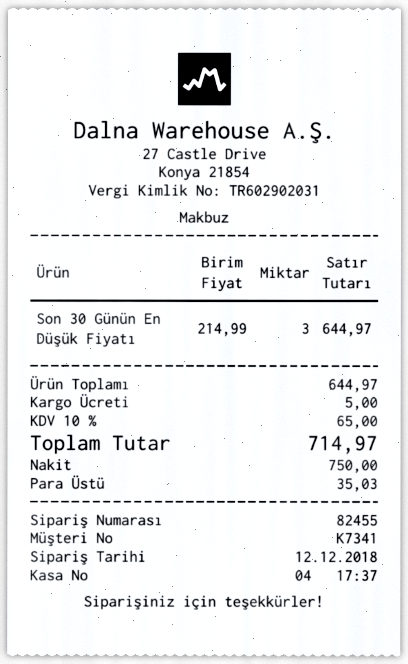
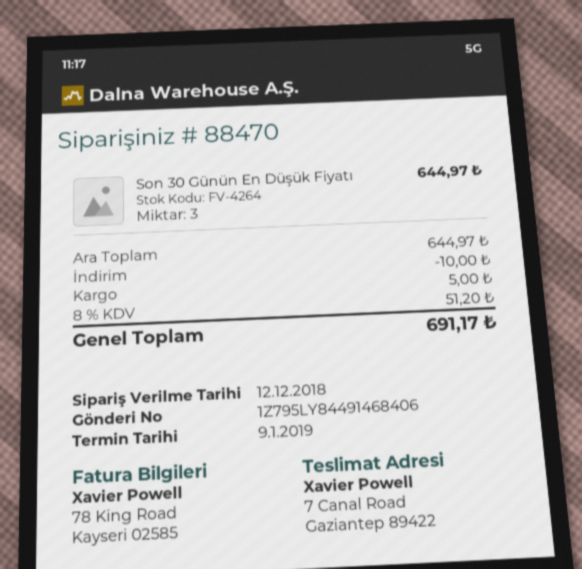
order number: 82455 -> 88470
discount: none -> 10.00
tax: 10% = 65.00 -> 8% = 51.20
total: 714.97 -> 691.17

